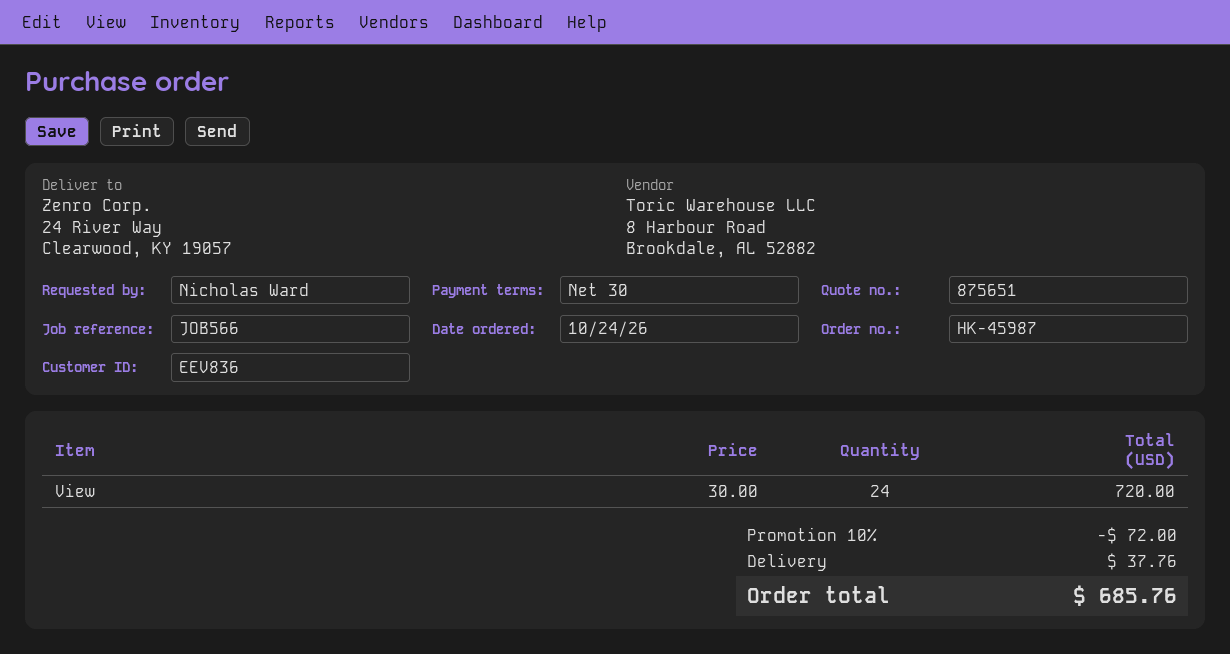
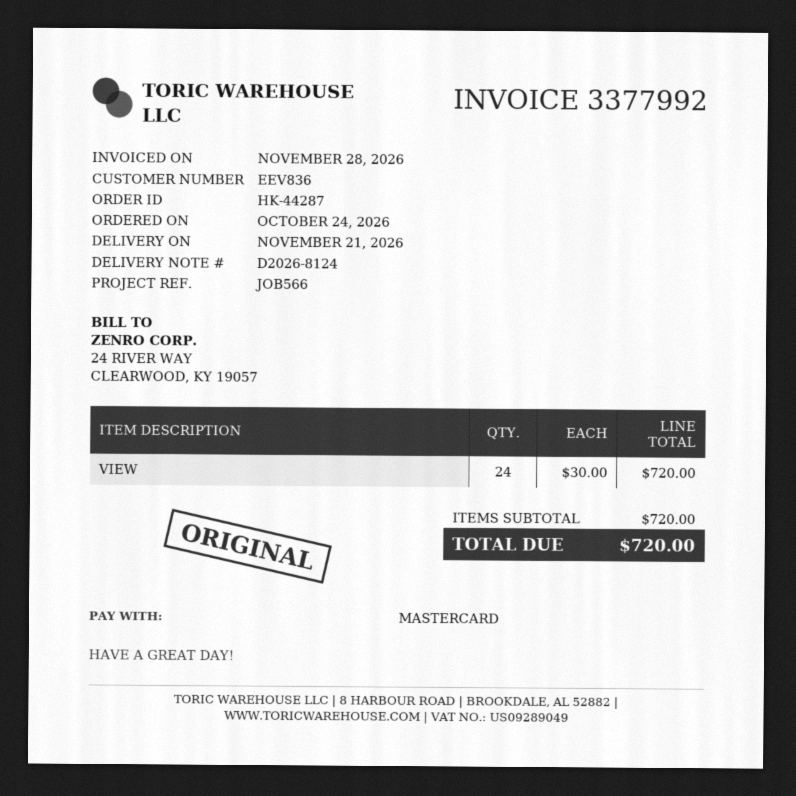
order number: HK-45987 -> HK-44287
discount: 10% = 72.00 -> none
shipping: 37.76 -> none
total: 685.76 -> 720.00

